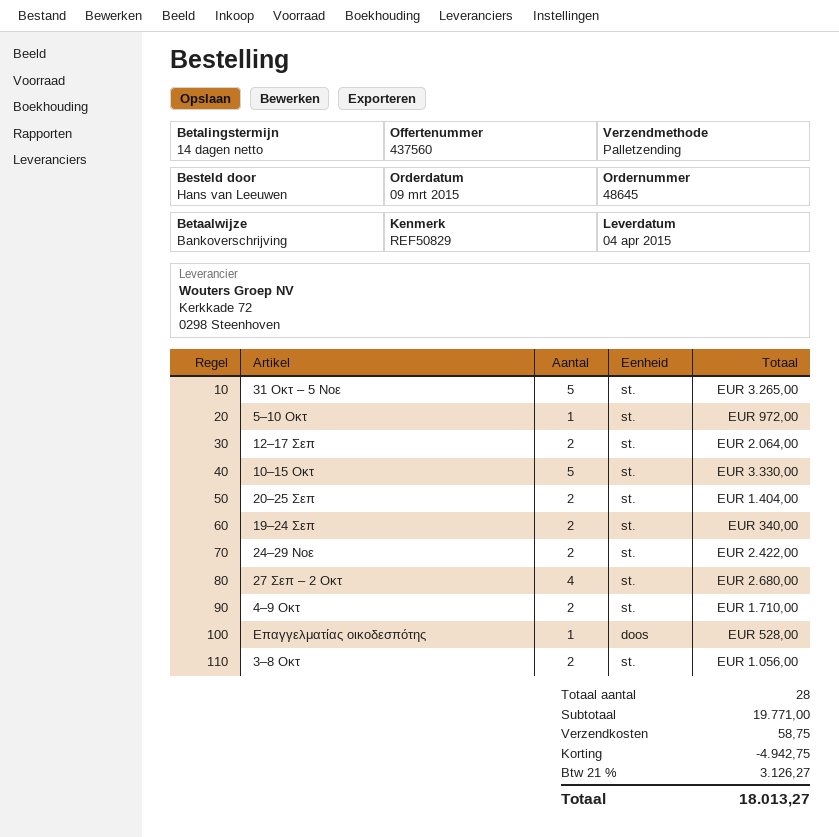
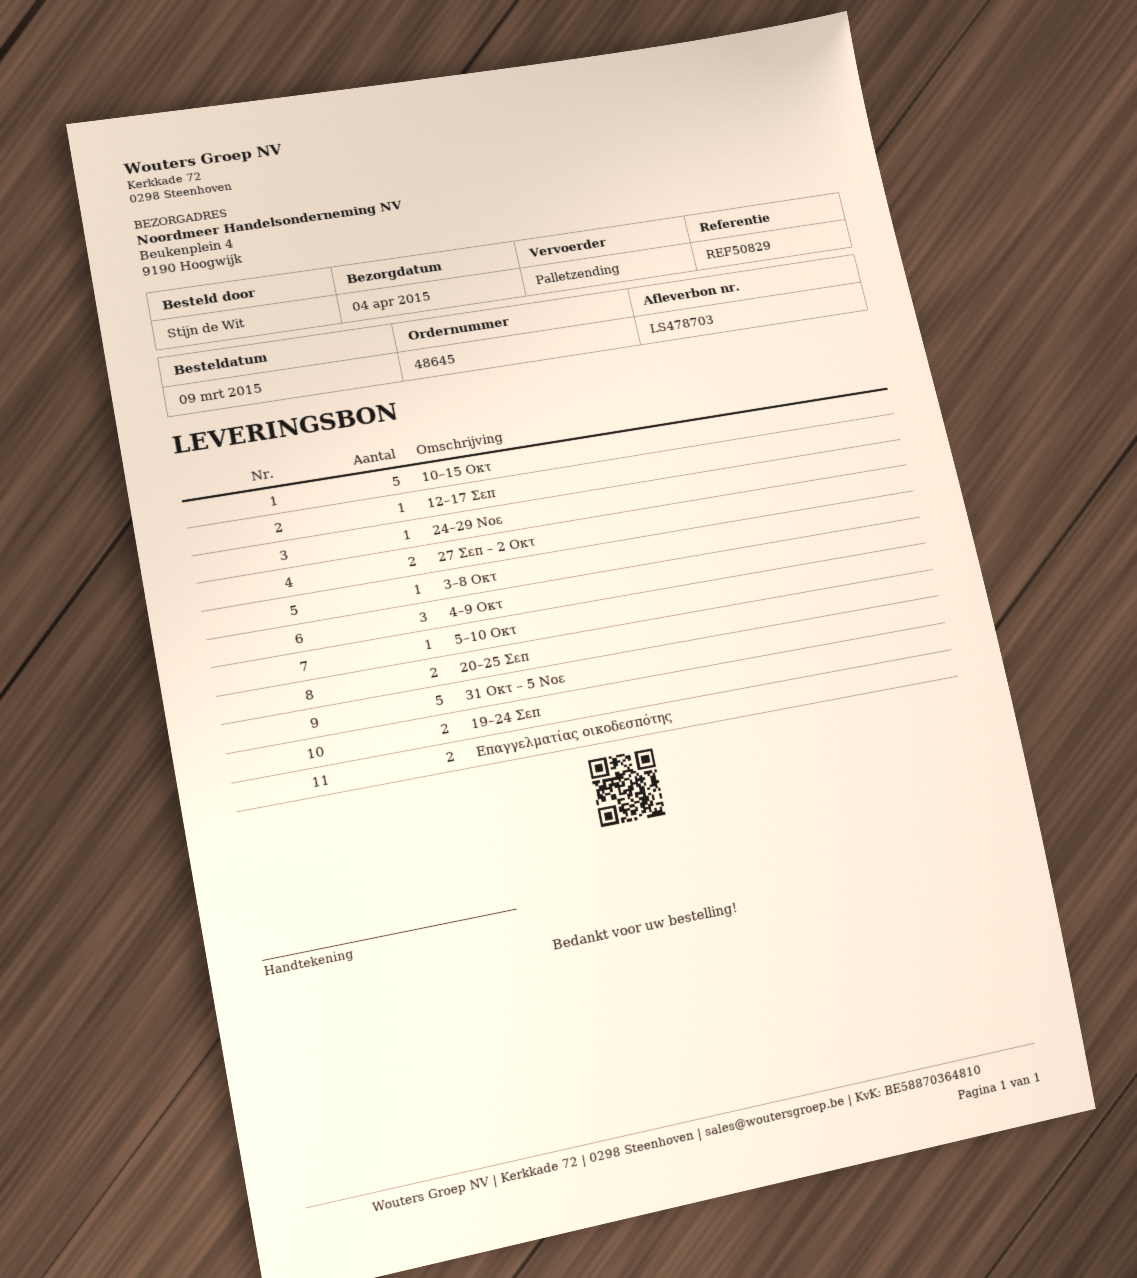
ordered by: Hans van Leeuwen -> Stijn de Wit
12–17 Σεπ: 2 -> 1
24–29 Νοε: 2 -> 1
27 Σεπ – 2 Οκτ: 4 -> 2
4–9 Οκτ: 2 -> 3
Επαγγελματίας οικοδεσπότης: 1 -> 2
3–8 Οκτ: 2 -> 1

